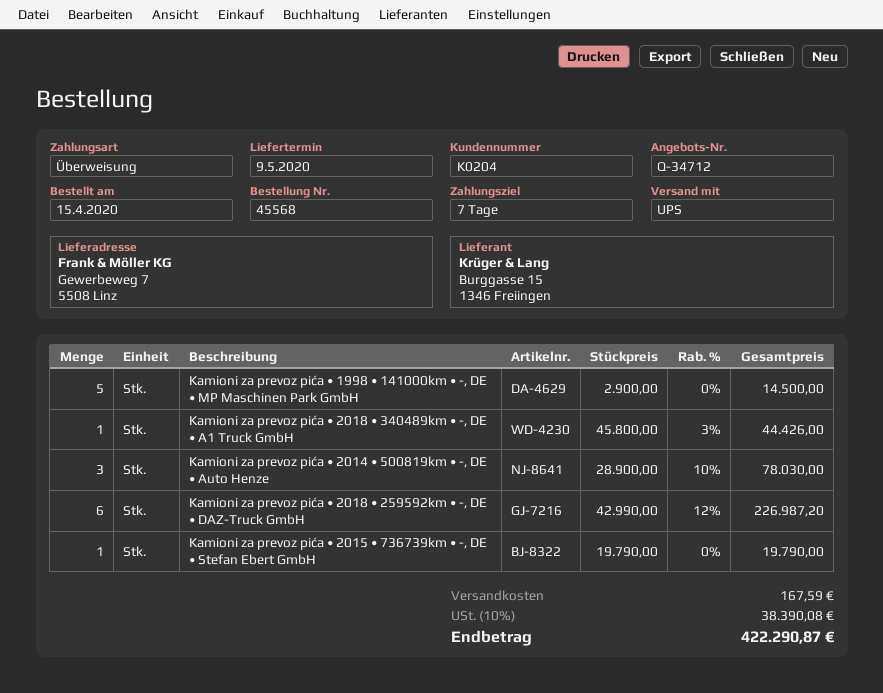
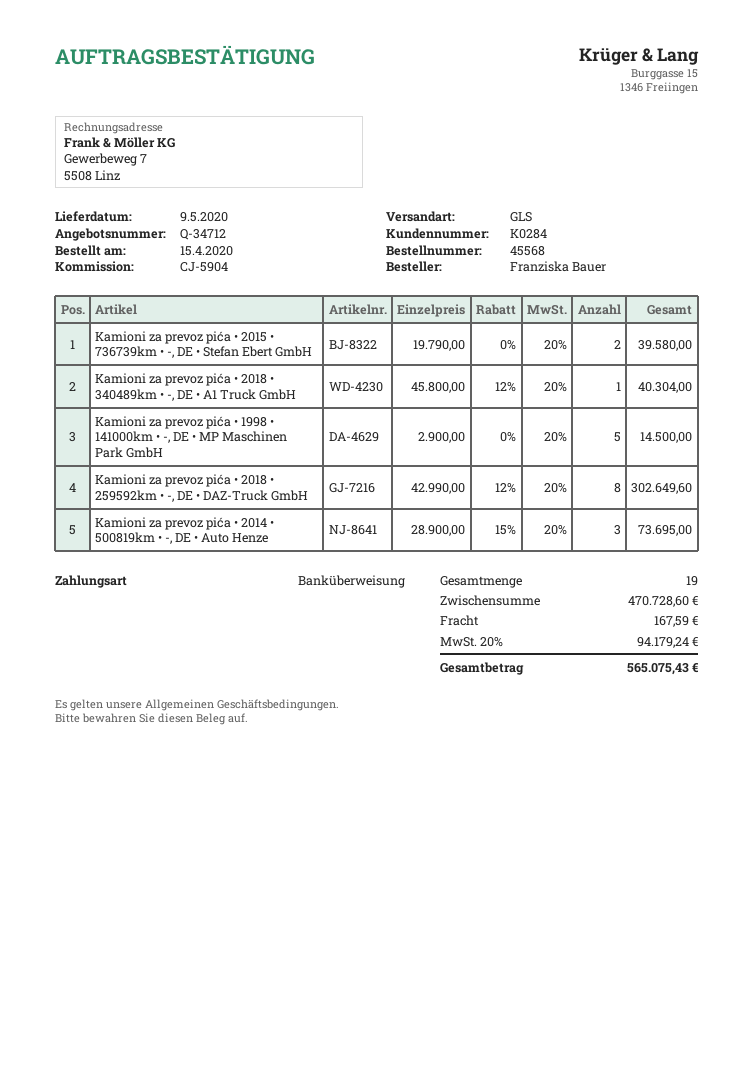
customer number: K0204 -> K0284
shipping method: UPS -> GLS
Kamioni za prevoz pića • 2018 • 340489km • -, DE • A1 Truck GmbH: 1 x 45800.00 - 3% = 44426.00 -> 1 x 45800.00 - 12% = 40304.00
Kamioni za prevoz pića • 2014 • 500819km • -, DE • Auto Henze: 3 x 28900.00 - 10% = 78030.00 -> 3 x 28900.00 - 15% = 73695.00
Kamioni za prevoz pića • 2018 • 259592km • -, DE • DAZ-Truck GmbH: 6 x 42990.00 - 12% = 226987.20 -> 8 x 42990.00 - 12% = 302649.60
Kamioni za prevoz pića • 2015 • 736739km • -, DE • Stefan Ebert GmbH: 1 x 19790.00 = 19790.00 -> 2 x 19790.00 = 39580.00
tax: 10% = 38390.08 -> 20% = 94179.24
total: 422290.87 -> 565075.43

